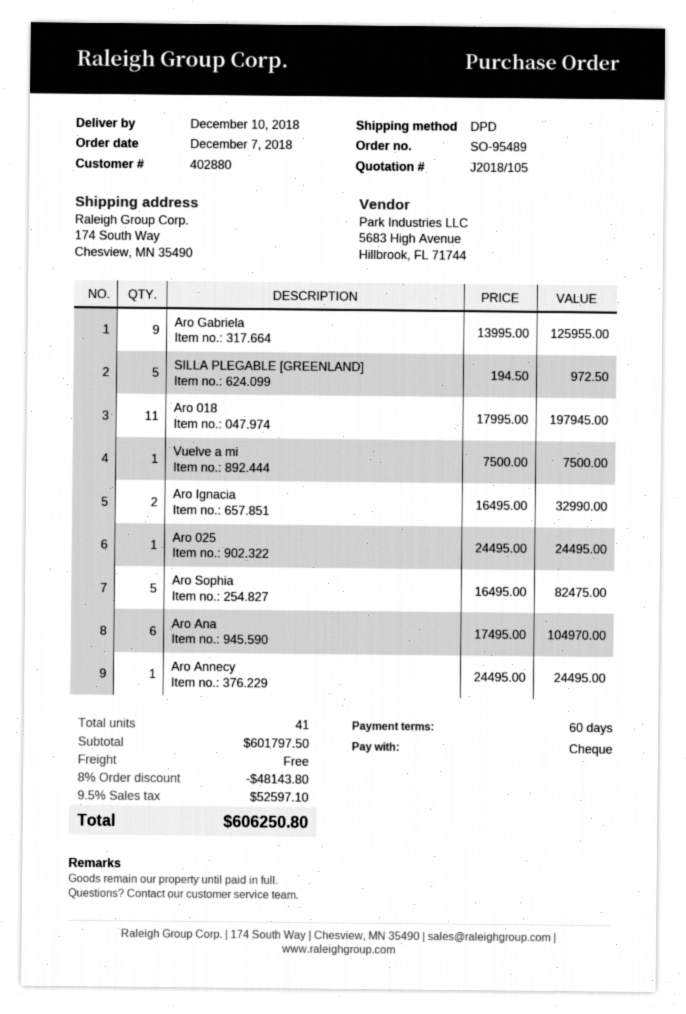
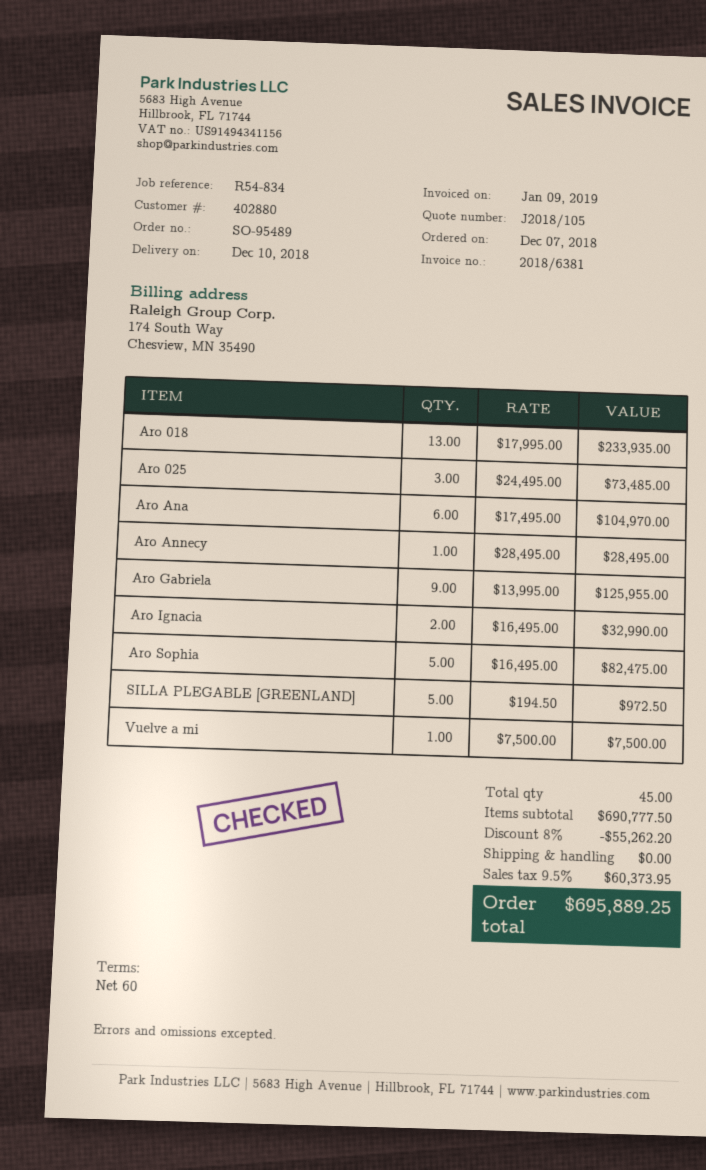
Aro 018: 11 x 17995.00 = 197945.00 -> 13 x 17995.00 = 233935.00
Aro 025: 1 x 24495.00 = 24495.00 -> 3 x 24495.00 = 73485.00
Aro Annecy: 1 x 24495.00 = 24495.00 -> 1 x 28495.00 = 28495.00
total quantity: 41 -> 45
subtotal: 601797.50 -> 690777.50
discount: 8% = 48143.80 -> 8% = 55262.20
tax: 9.5% = 52597.10 -> 9.5% = 60373.95
total: 606250.80 -> 695889.25

